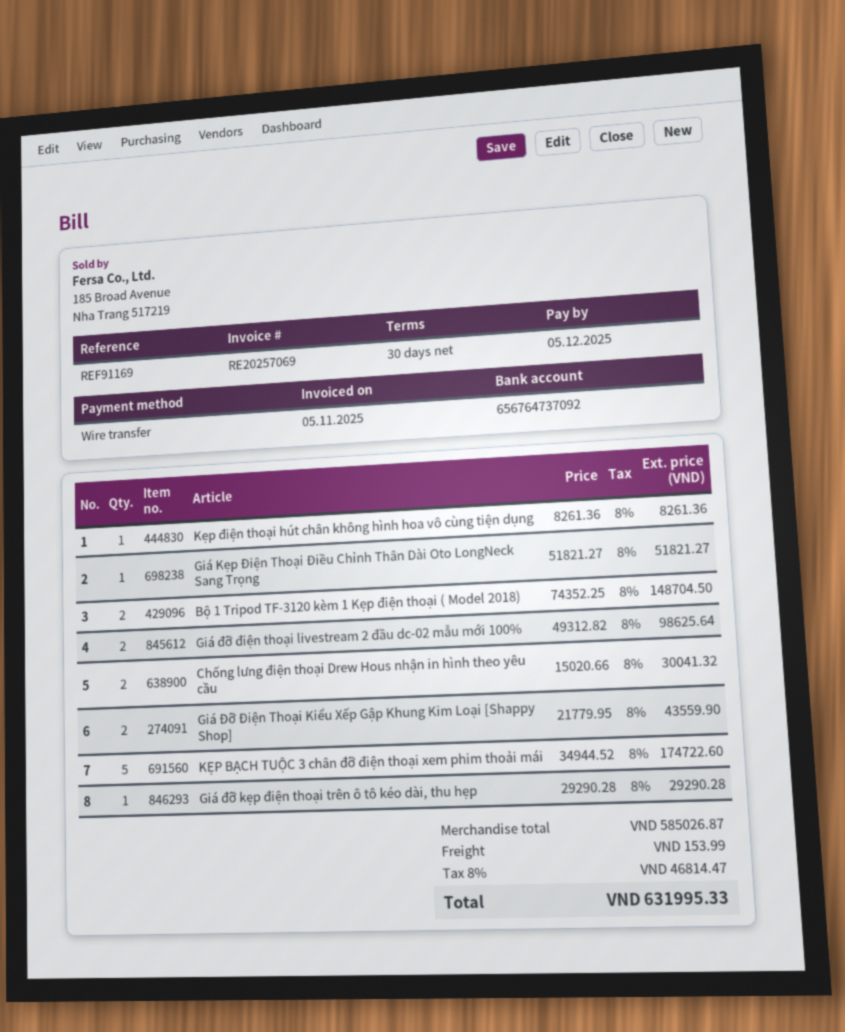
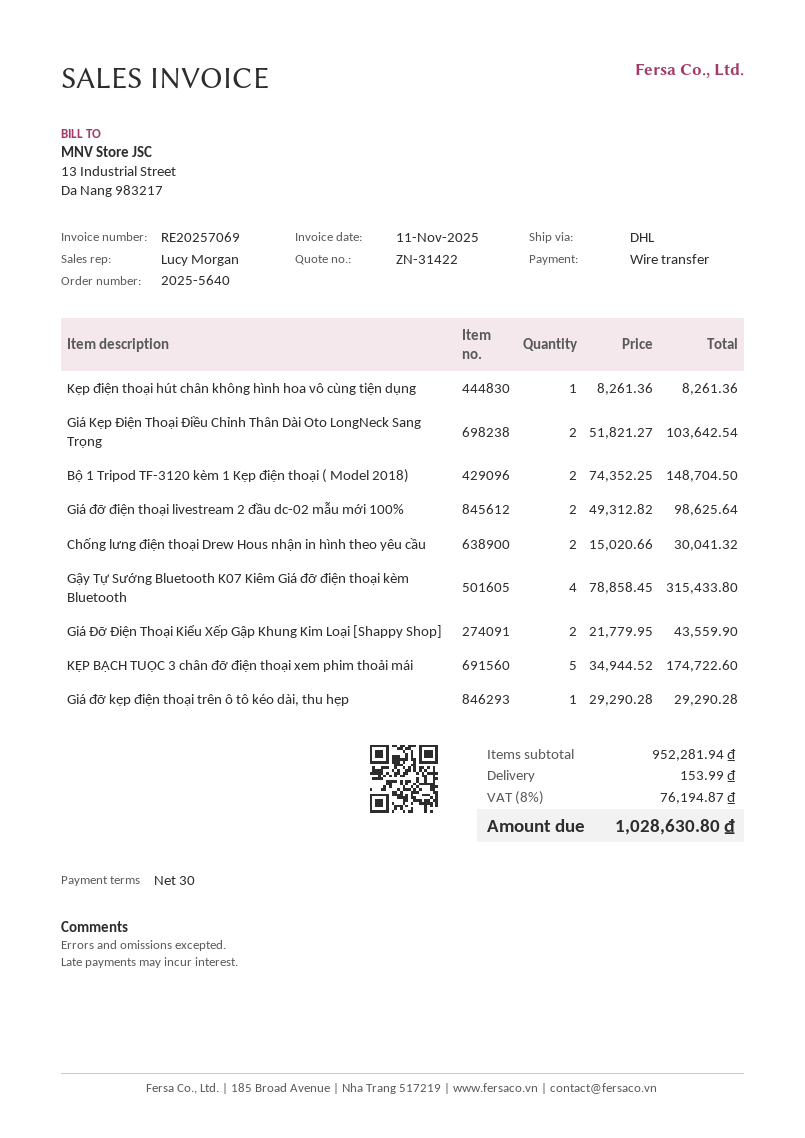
invoice date: 2025-11-05 -> 2025-11-11
Giá Kẹp Điện Thoại Điều Chỉnh Thân Dài Oto LongNeck Sang Trọng: 1 x 51821.27 = 51821.27 -> 2 x 51821.27 = 103642.54
Gậy Tự Sướng Bluetooth K07 Kiêm Giá đỡ điện thoại kèm Bluetooth: none -> 4 x 78858.45 = 315433.80
subtotal: 585026.87 -> 952281.94
tax: 8% = 46814.47 -> 8% = 76194.87
total: 631995.33 -> 1028630.80

